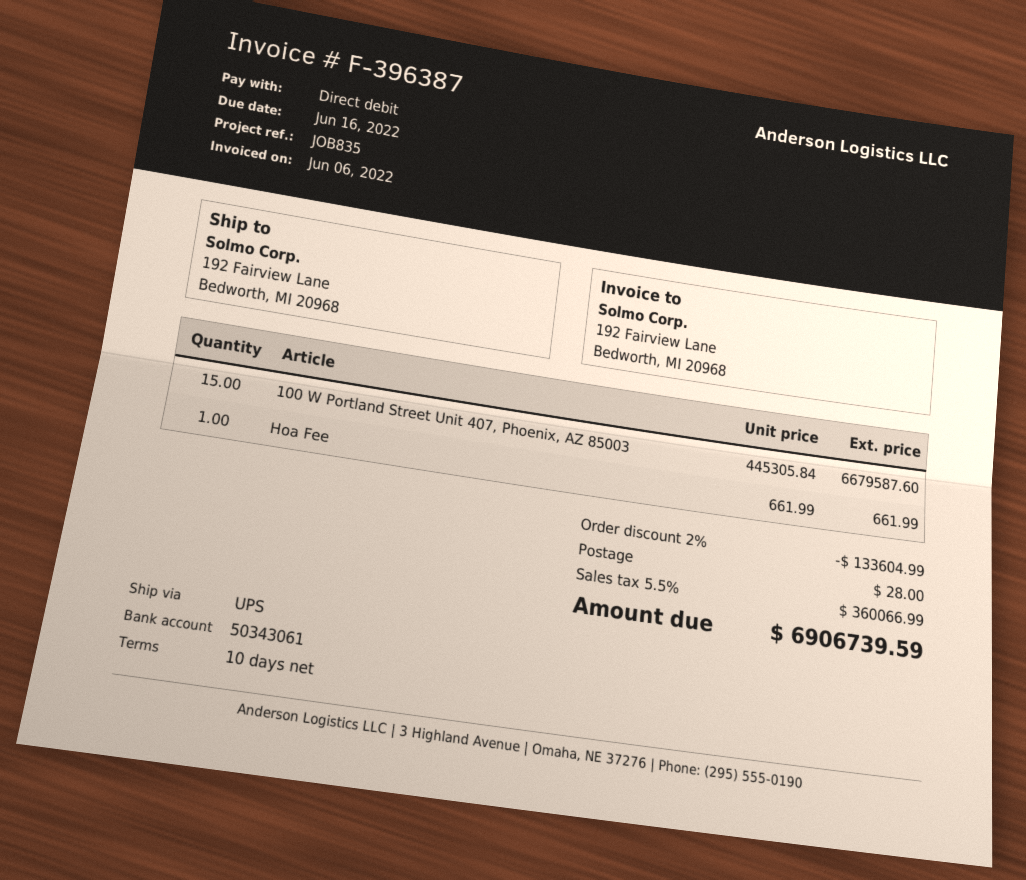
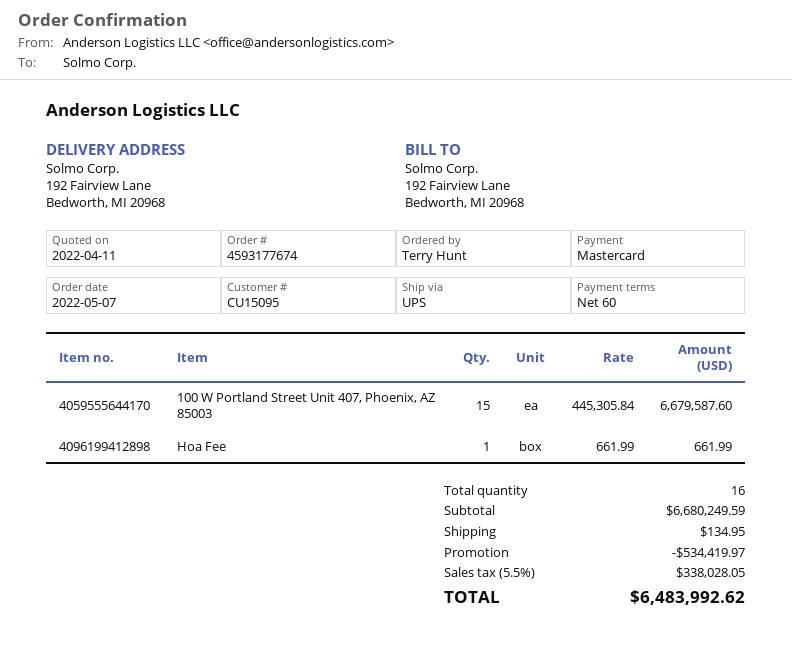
payment terms: 10 days -> 60 days
payment method: direct debit -> Mastercard
discount: 133604.99 -> 534419.97
shipping: 28.00 -> 134.95
tax: 5.5% = 360066.99 -> 5.5% = 338028.05
total: 6906739.59 -> 6483992.62

